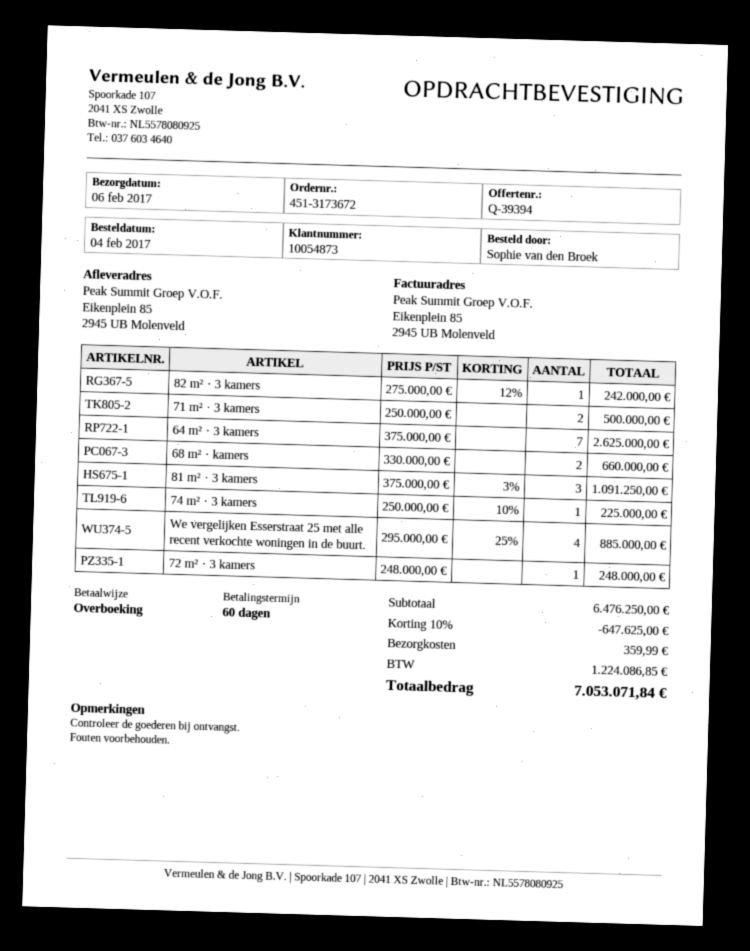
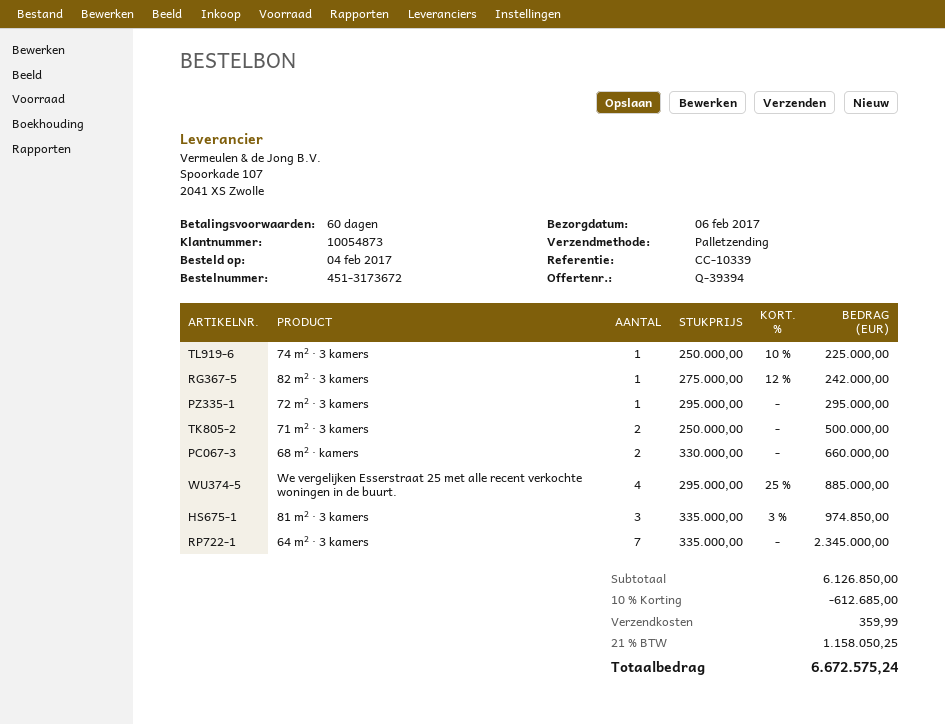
64 m² · 3 kamers: 7 x 375000.00 = 2625000.00 -> 7 x 335000.00 = 2345000.00
81 m² · 3 kamers: 3 x 375000.00 - 3% = 1091250.00 -> 3 x 335000.00 - 3% = 974850.00
72 m² · 3 kamers: 1 x 248000.00 = 248000.00 -> 1 x 295000.00 = 295000.00
subtotal: 6476250.00 -> 6126850.00
discount: 10% = 647625.00 -> 10% = 612685.00
tax: 1224086.85 -> 1158050.25
total: 7053071.84 -> 6672575.24

